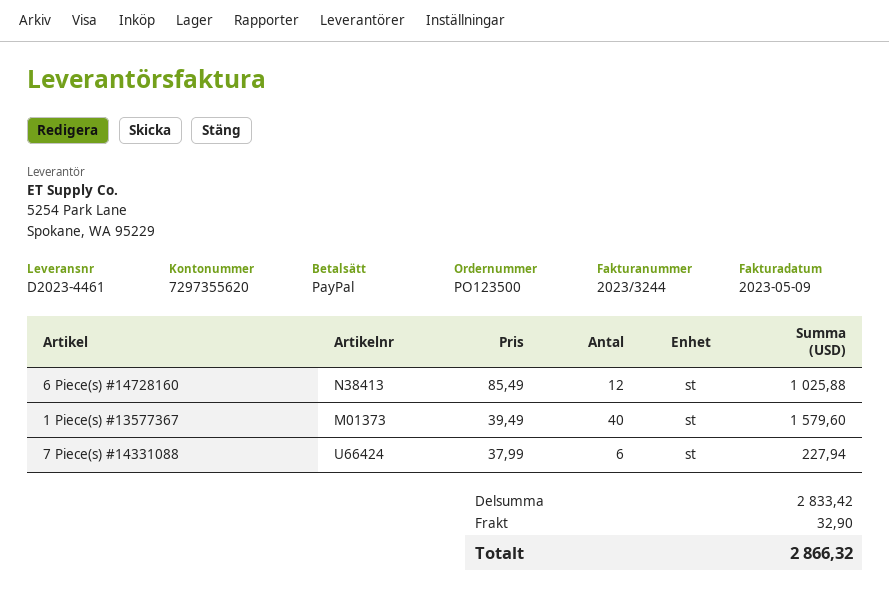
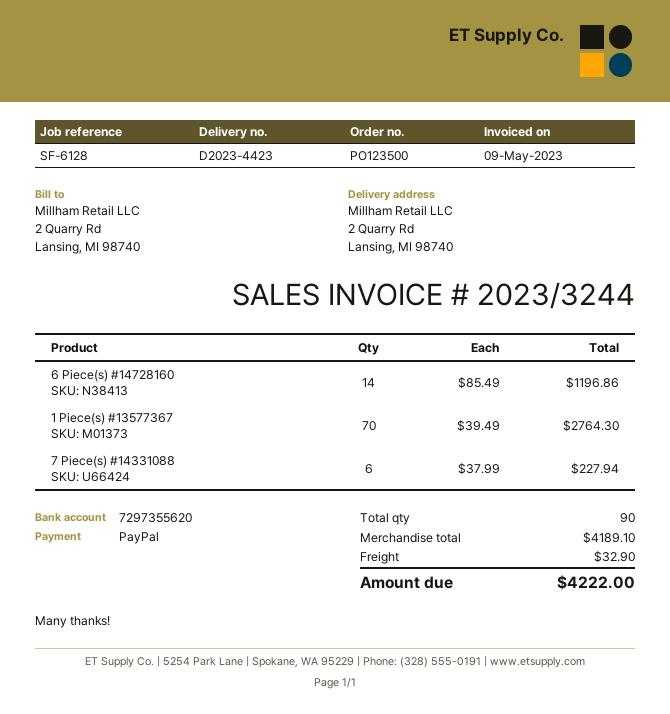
delivery note number: D2023-4461 -> D2023-4423
6 Piece(s) #14728160: 12 x 85.49 = 1025.88 -> 14 x 85.49 = 1196.86
1 Piece(s) #13577367: 40 x 39.49 = 1579.60 -> 70 x 39.49 = 2764.30
subtotal: 2833.42 -> 4189.10
total: 2866.32 -> 4222.00

